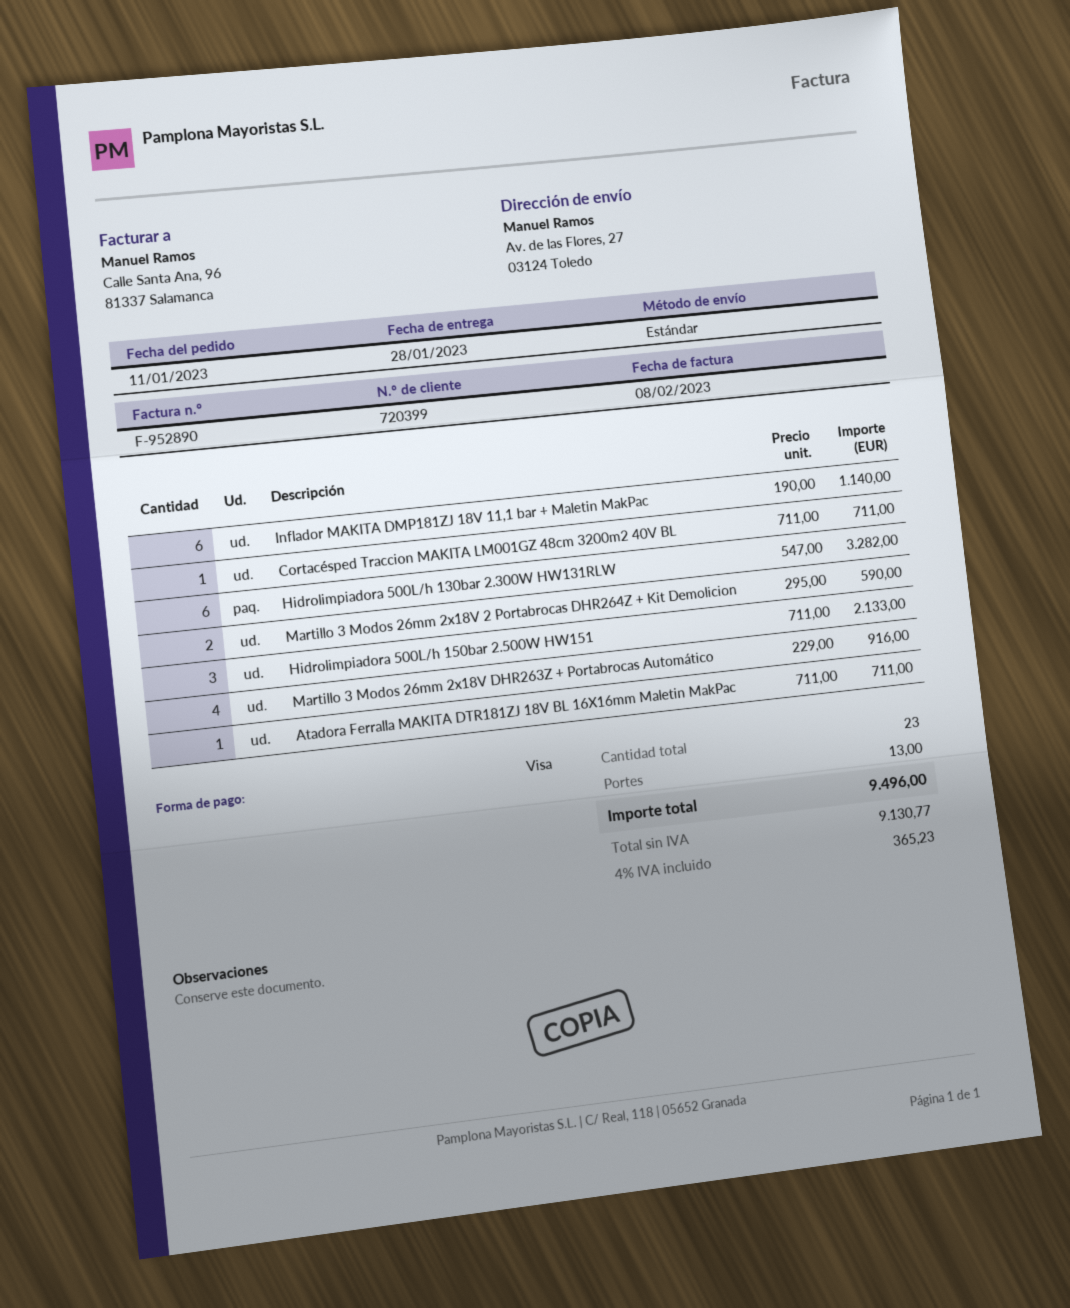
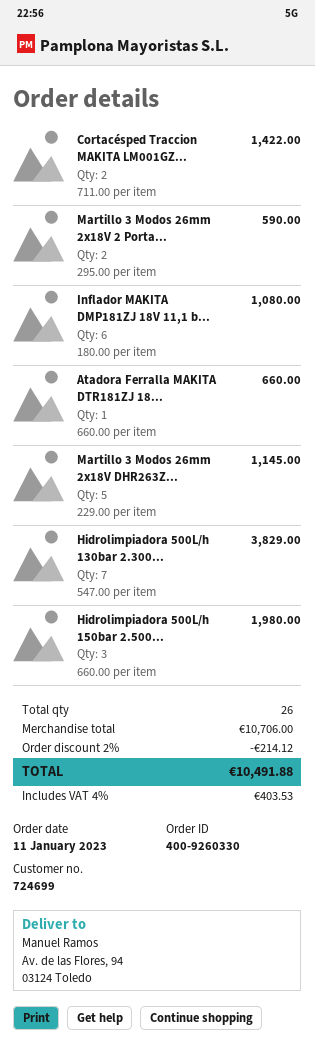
customer number: 720399 -> 724699
ship to: Av. de las Flores, 27, 03124 Toledo -> Av. de las Flores, 94, 03124 Toledo
Inflador MAKITA DMP181ZJ 18V 11,1 bar + Maletin MakPac: 6 x 190.00 = 1140.00 -> 6 x 180.00 = 1080.00
Cortacésped Traccion MAKITA LM001GZ 48cm 3200m2 40V BL: 1 x 711.00 = 711.00 -> 2 x 711.00 = 1422.00
Hidrolimpiadora 500L/h 130bar 2.300W HW131RLW: 6 x 547.00 = 3282.00 -> 7 x 547.00 = 3829.00
Hidrolimpiadora 500L/h 150bar 2.500W HW151: 3 x 711.00 = 2133.00 -> 3 x 660.00 = 1980.00
Martillo 3 Modos 26mm 2x18V DHR263Z + Portabrocas Automático: 4 x 229.00 = 916.00 -> 5 x 229.00 = 1145.00
Atadora Ferralla MAKITA DTR181ZJ 18V BL 16X16mm Maletin MakPac: 1 x 711.00 = 711.00 -> 1 x 660.00 = 660.00
total quantity: 23 -> 26
discount: none -> 2% = 214.12
shipping: 13.00 -> none
tax: 4% = 365.23 -> 4% = 403.53
total: 9496.00 -> 10491.88

